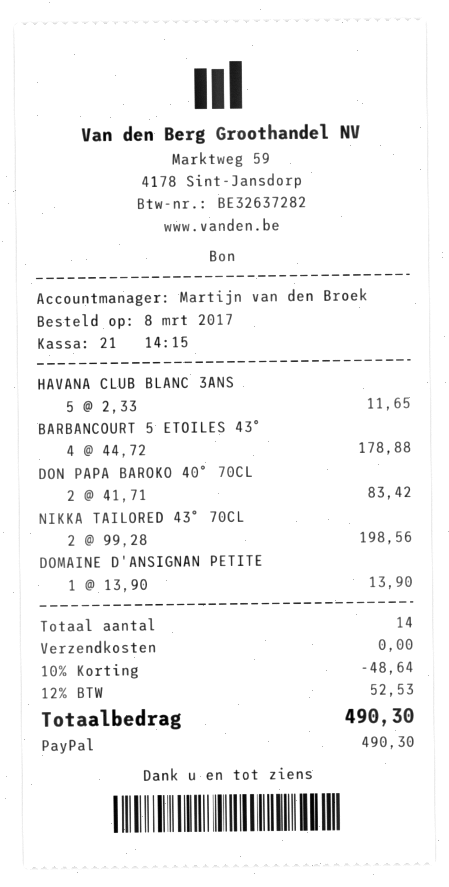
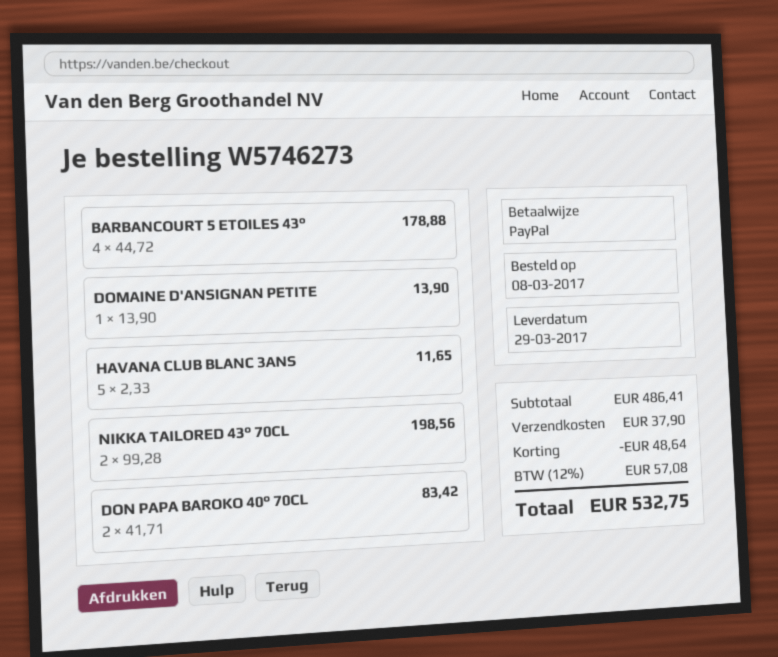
shipping: 0.00 -> 37.90
tax: 12% = 52.53 -> 12% = 57.08
total: 490.30 -> 532.75

